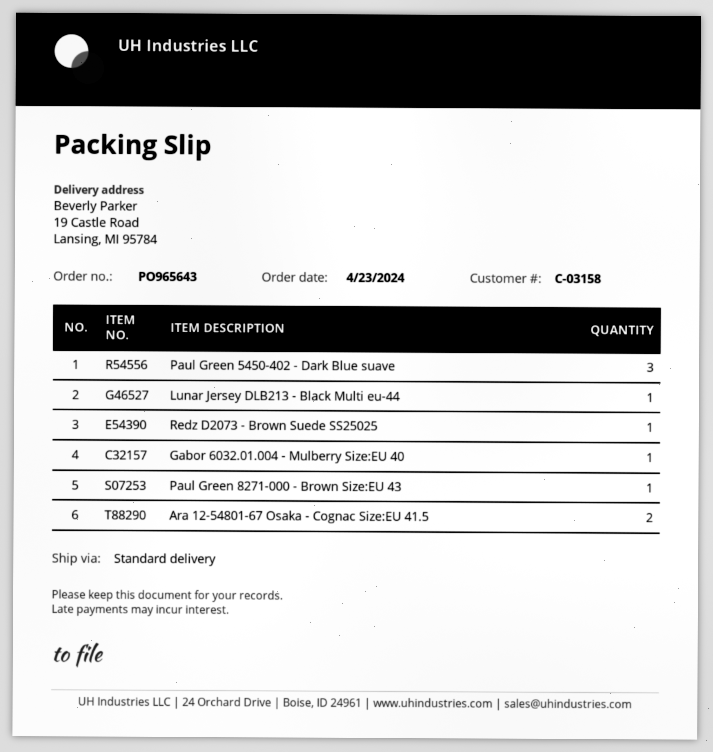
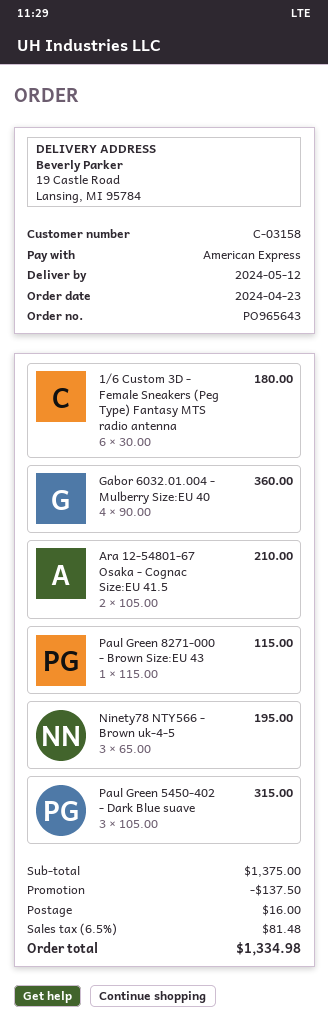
Lunar Jersey DLB213 - Black Multi eu-44: 1 -> none
Redz D2073 - Brown Suede SS25025: 1 -> none
Gabor 6032.01.004 - Mulberry Size:EU 40: 1 -> 4
1/6 Custom 3D - Female Sneakers (Peg Type) Fantasy MTS radio antenna: none -> 6
Ninety78 NTY566 - Brown uk-4-5: none -> 3

